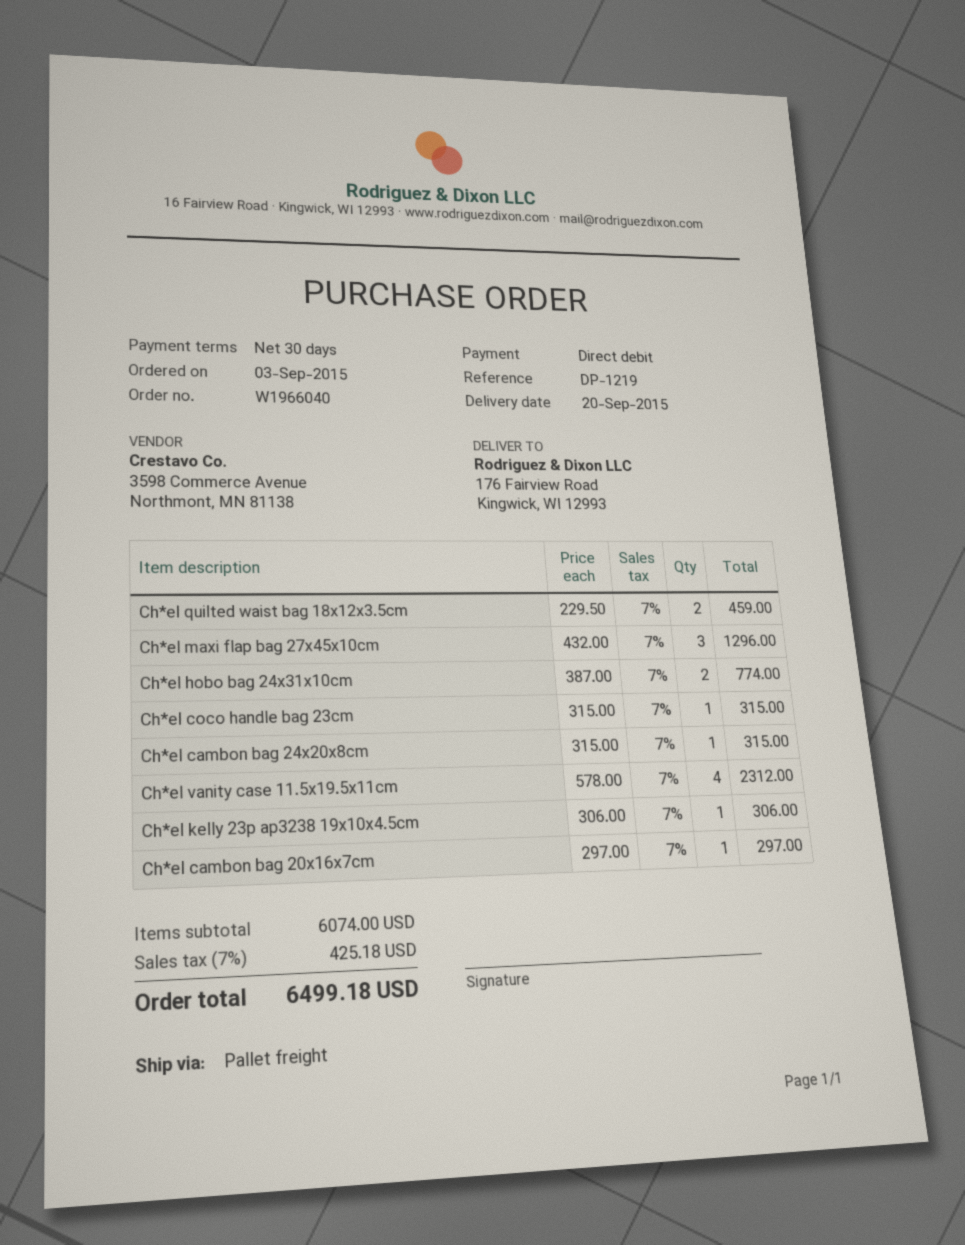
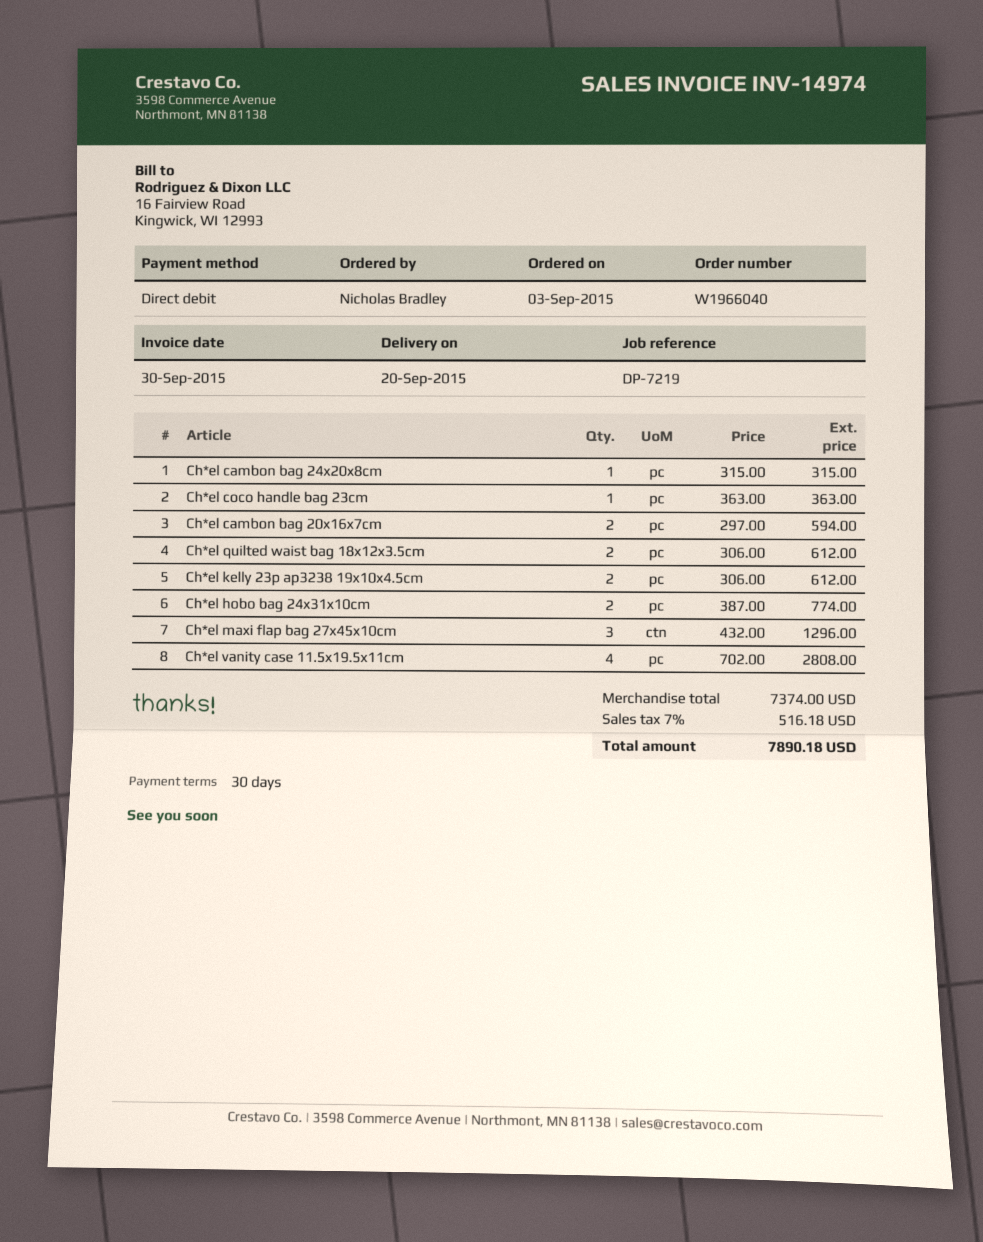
reference: DP-1219 -> DP-7219
Ch*el quilted waist bag 18x12x3.5cm: 2 x 229.50 = 459.00 -> 2 x 306.00 = 612.00
Ch*el coco handle bag 23cm: 1 x 315.00 = 315.00 -> 1 x 363.00 = 363.00
Ch*el vanity case 11.5x19.5x11cm: 4 x 578.00 = 2312.00 -> 4 x 702.00 = 2808.00
Ch*el kelly 23p ap3238 19x10x4.5cm: 1 x 306.00 = 306.00 -> 2 x 306.00 = 612.00
Ch*el cambon bag 20x16x7cm: 1 x 297.00 = 297.00 -> 2 x 297.00 = 594.00
subtotal: 6074.00 -> 7374.00
tax: 7% = 425.18 -> 7% = 516.18
total: 6499.18 -> 7890.18

